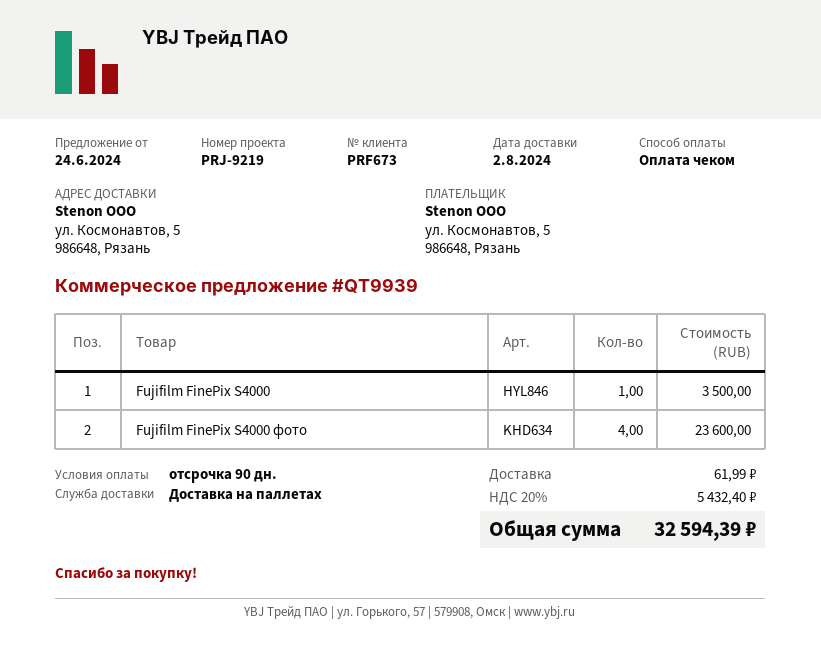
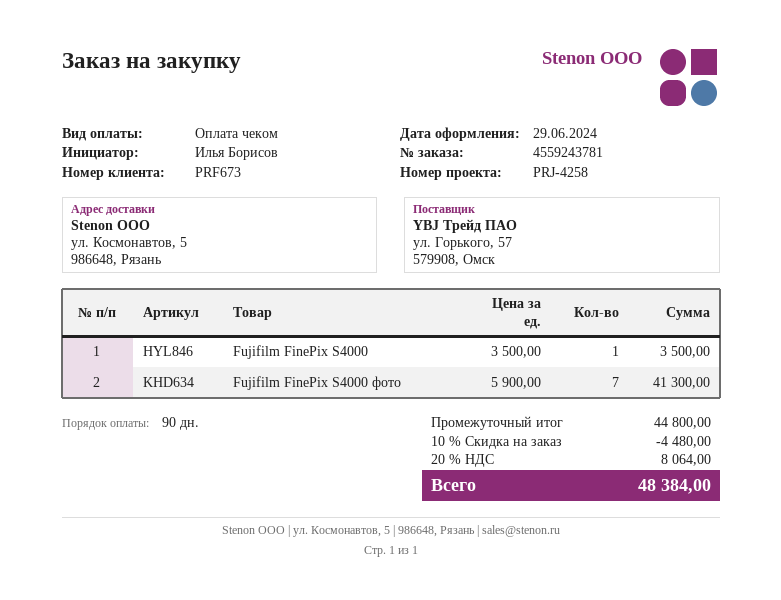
reference: PRJ-9219 -> PRJ-4258
Fujifilm FinePix S4000 фото: 4 for 23600.00 -> 7 for 41300.00
discount: none -> 10% = 4480.00
shipping: 61.99 -> none
tax: 20% = 5432.40 -> 20% = 8064.00
total: 32594.39 -> 48384.00

